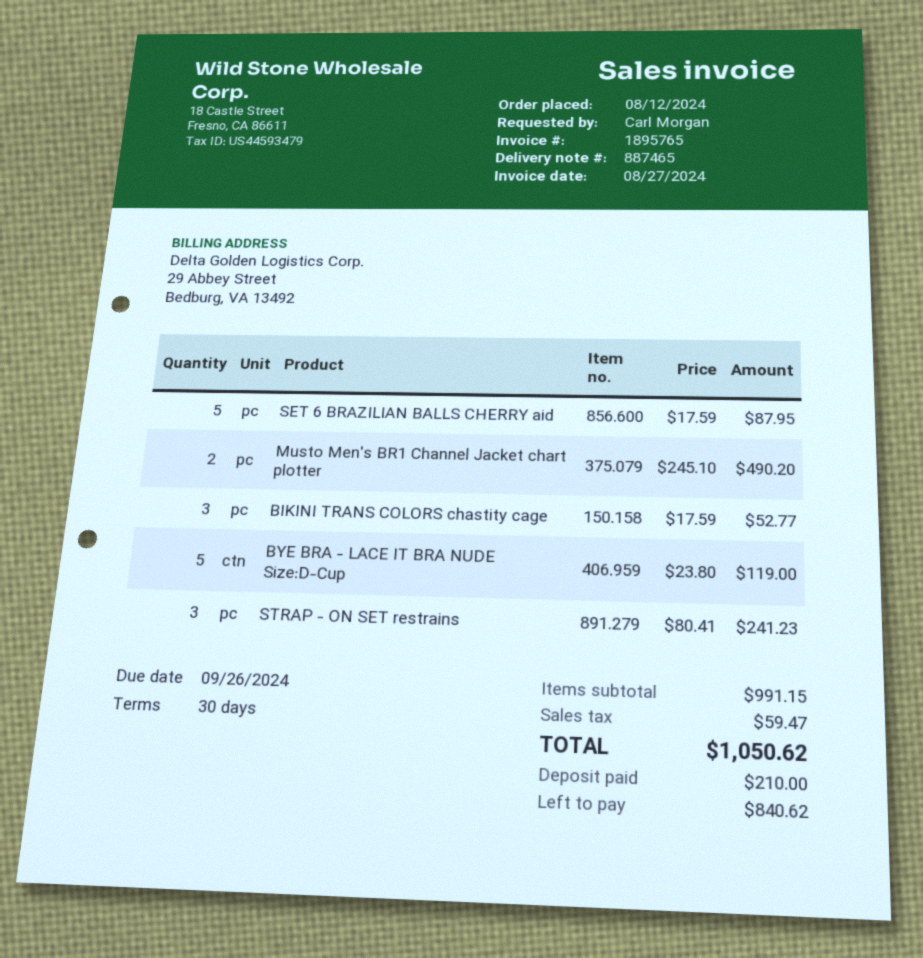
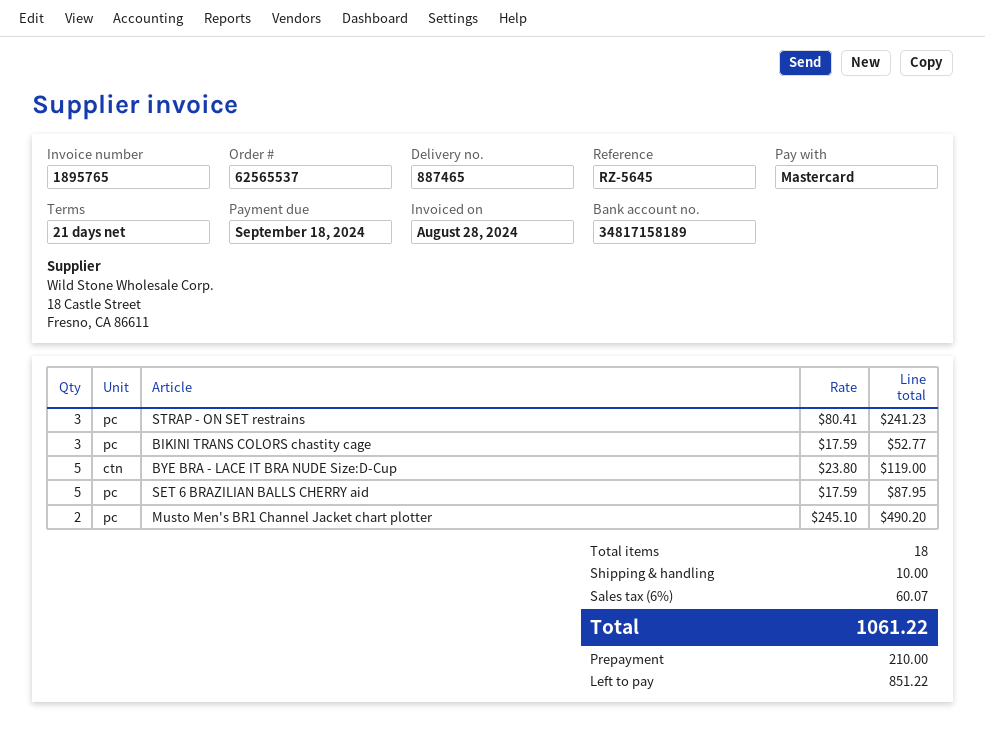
invoice date: 2024-08-27 -> 2024-08-28
payment terms: 30 days -> 21 days
due date: 2024-09-26 -> 2024-09-18
shipping: none -> 10.00
tax: 59.47 -> 60.07
total: 1050.62 -> 1061.22
balance: 840.62 -> 851.22

